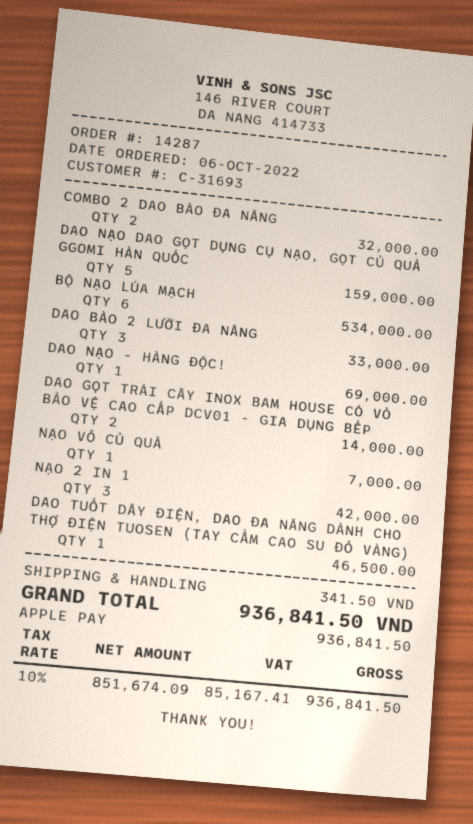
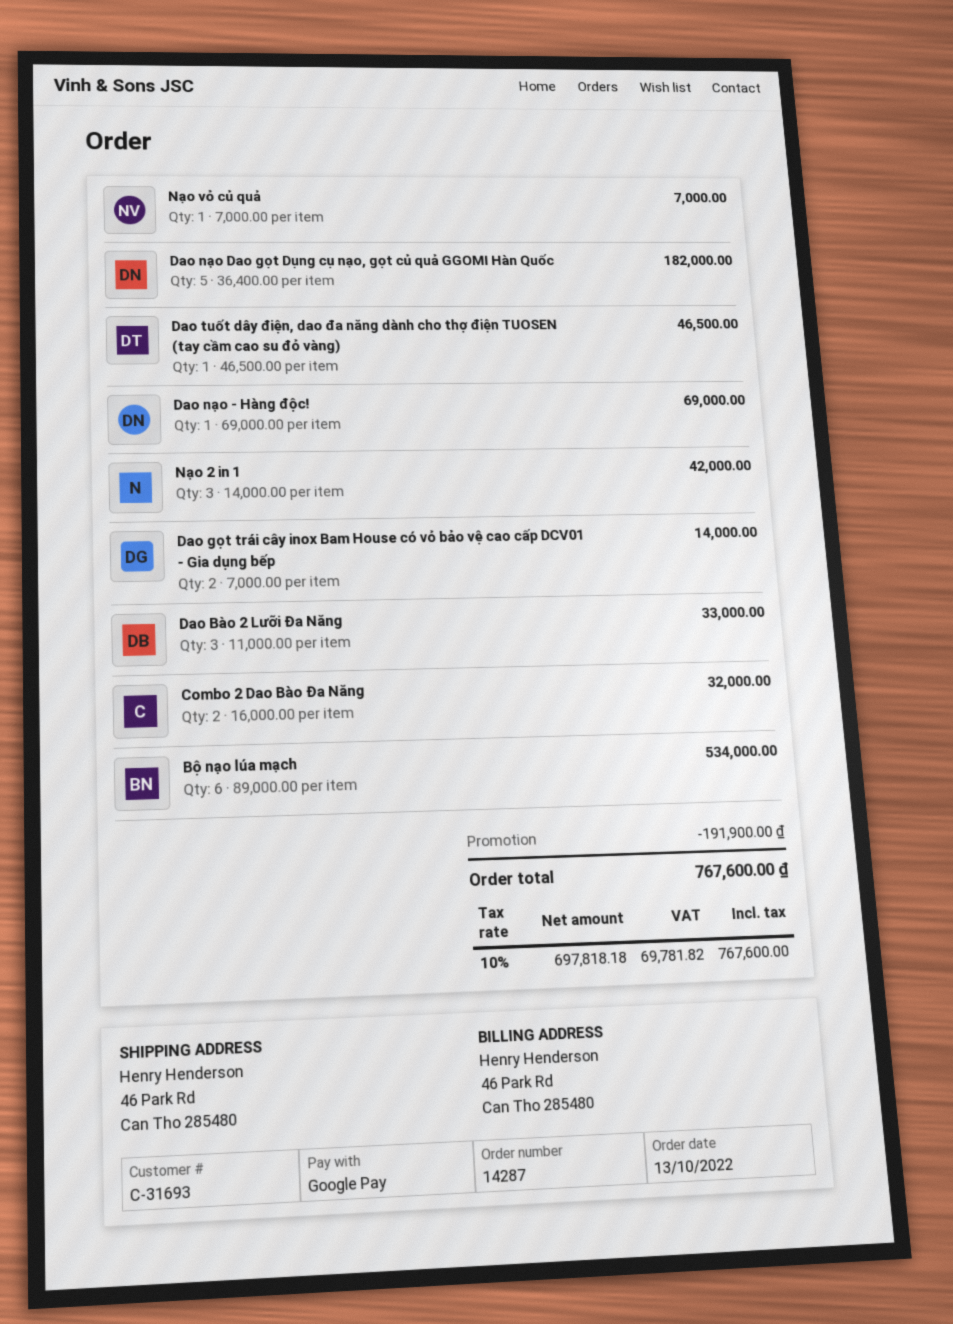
order date: 2022-10-06 -> 2022-10-13
payment method: Apple Pay -> Google Pay
DAO NẠO DAO GỌT DỤNG CỤ NẠO, GỌT CỦ QUẢ GGOMI HÀN QUỐC: 5 for 159000.00 -> 5 for 182000.00
discount: none -> 191900.00
shipping: 341.50 -> none
net: 851674.09 -> 697818.18
tax: 10% = 85167.41 -> 10% = 69781.82
total: 936841.50 -> 767600.00

